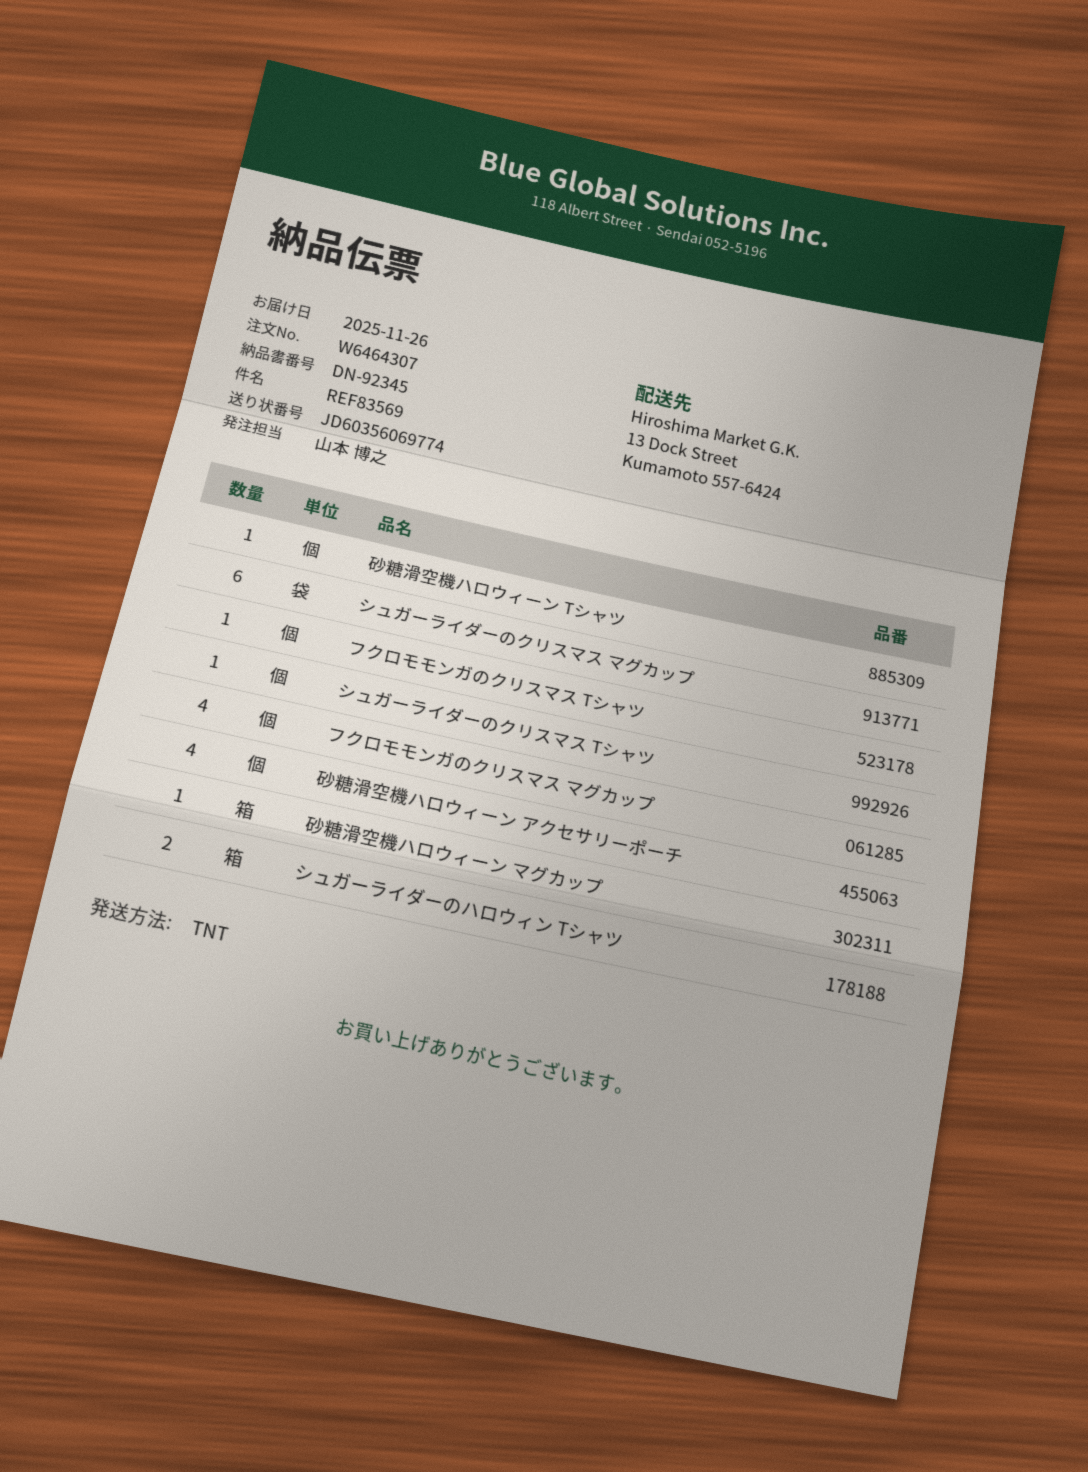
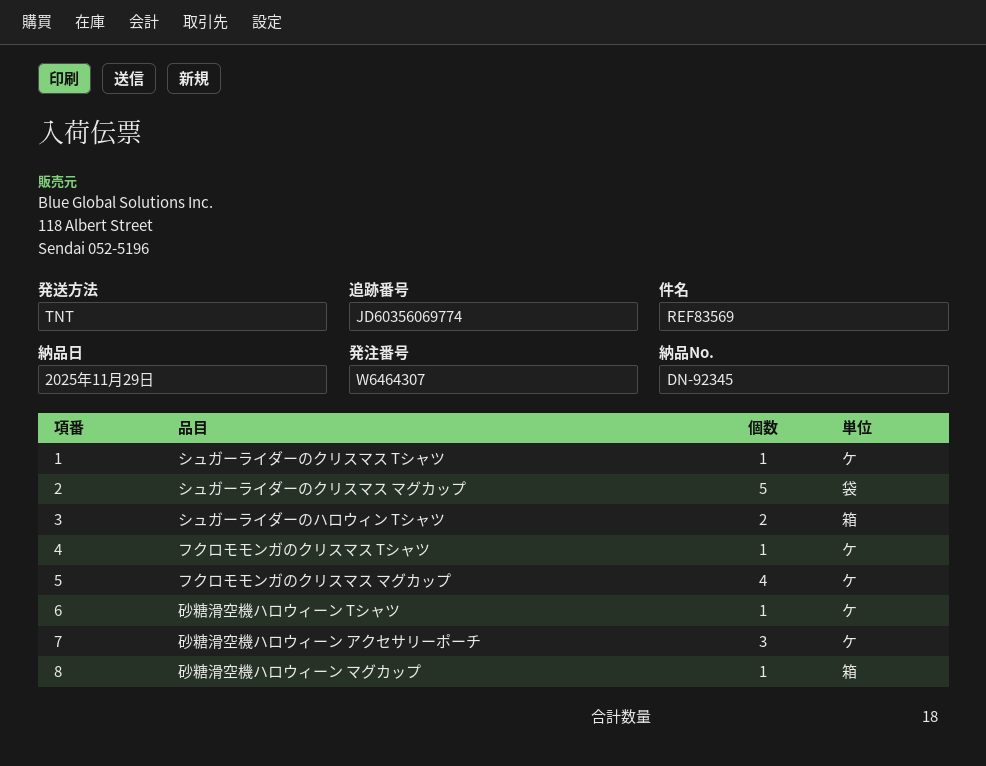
delivery date: 2025-11-26 -> 2025-11-29
シュガーライダーのクリスマス マグカップ: 6 -> 5
砂糖滑空機ハロウィーン アクセサリーポーチ: 4 -> 3

